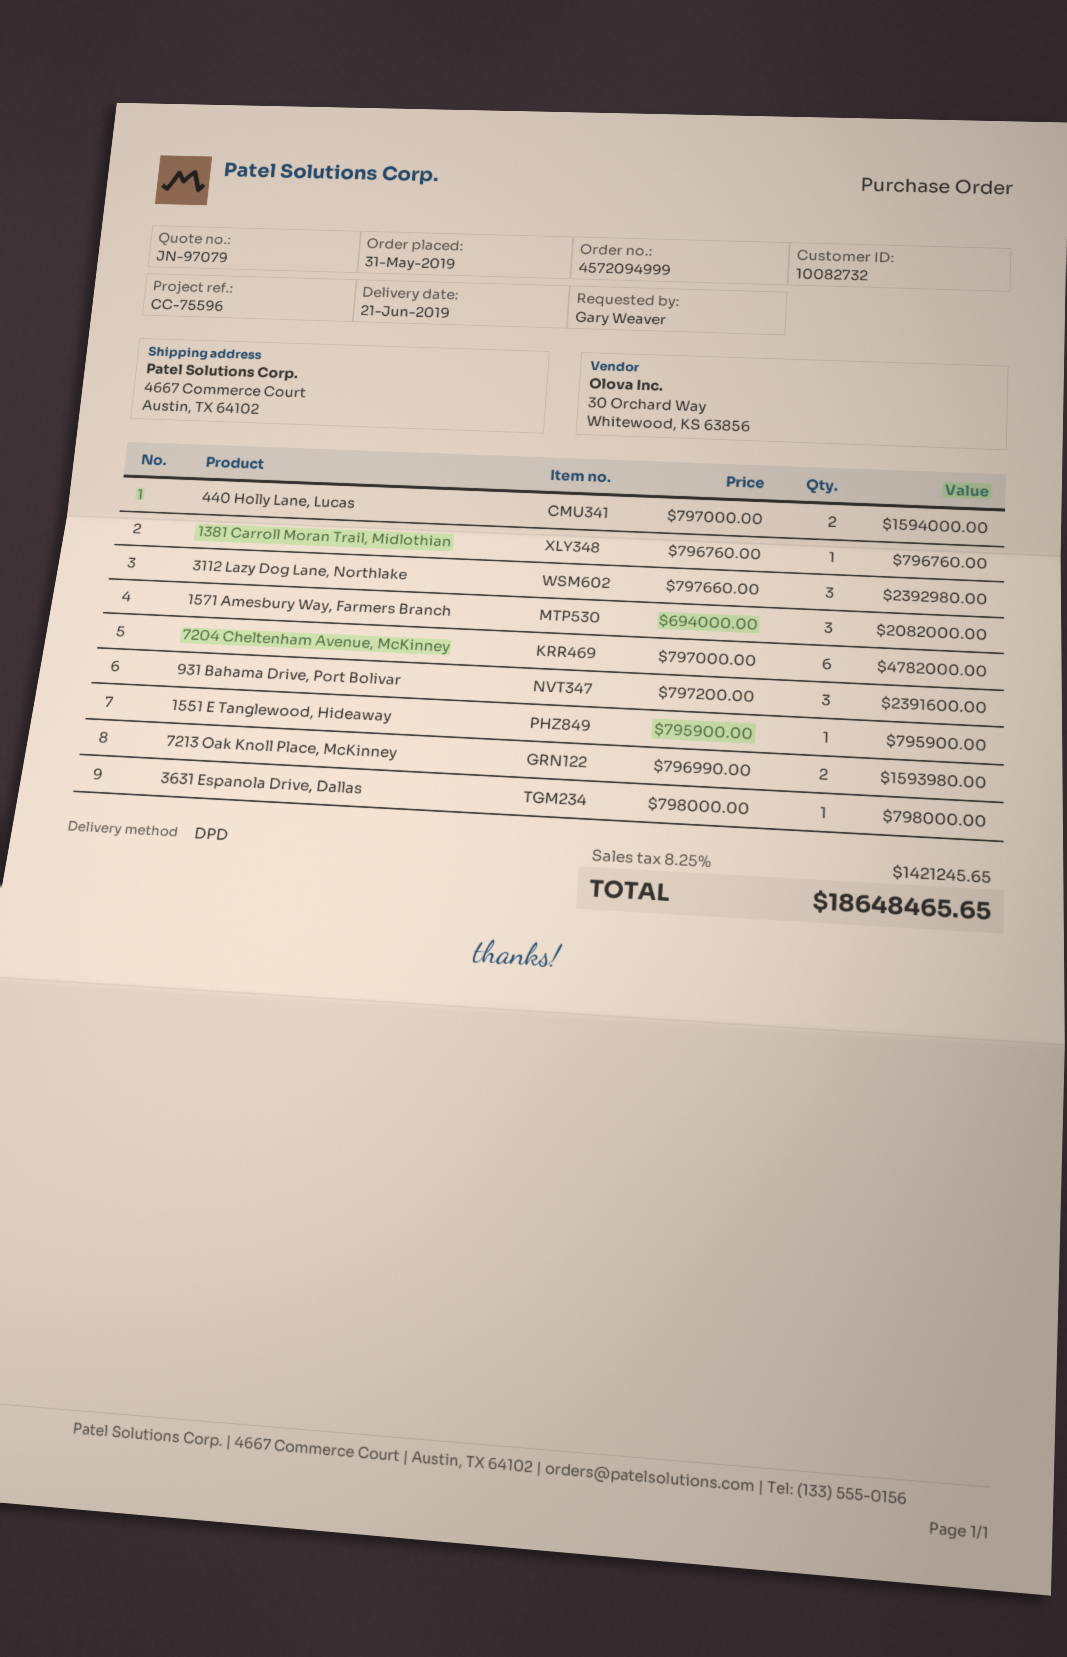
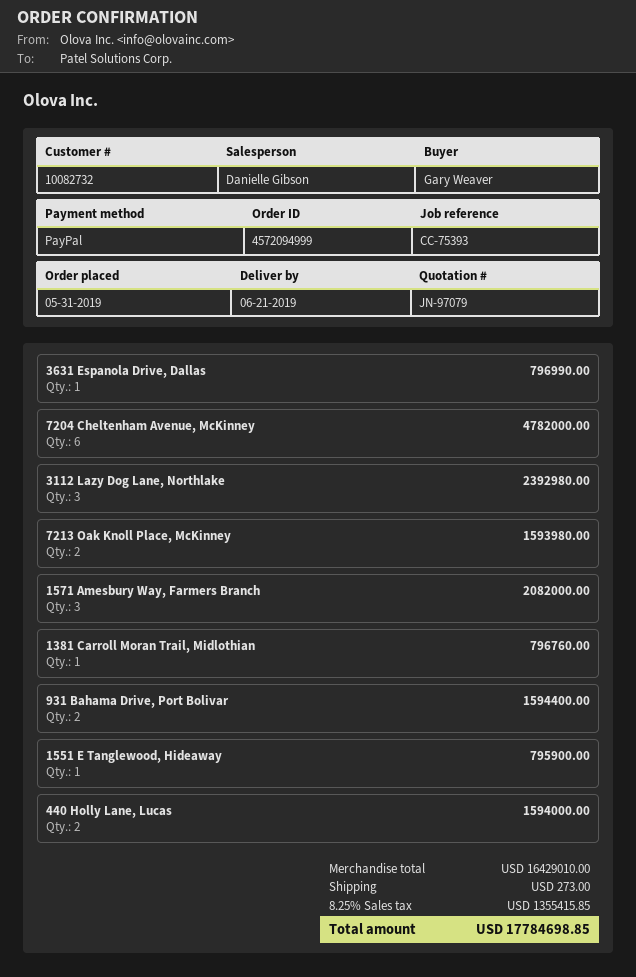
reference: CC-75596 -> CC-75393
931 Bahama Drive, Port Bolivar: 3 for 2391600.00 -> 2 for 1594400.00
3631 Espanola Drive, Dallas: 1 for 798000.00 -> 1 for 796990.00
shipping: none -> 273.00
tax: 8.25% = 1421245.65 -> 8.25% = 1355415.85
total: 18648465.65 -> 17784698.85

